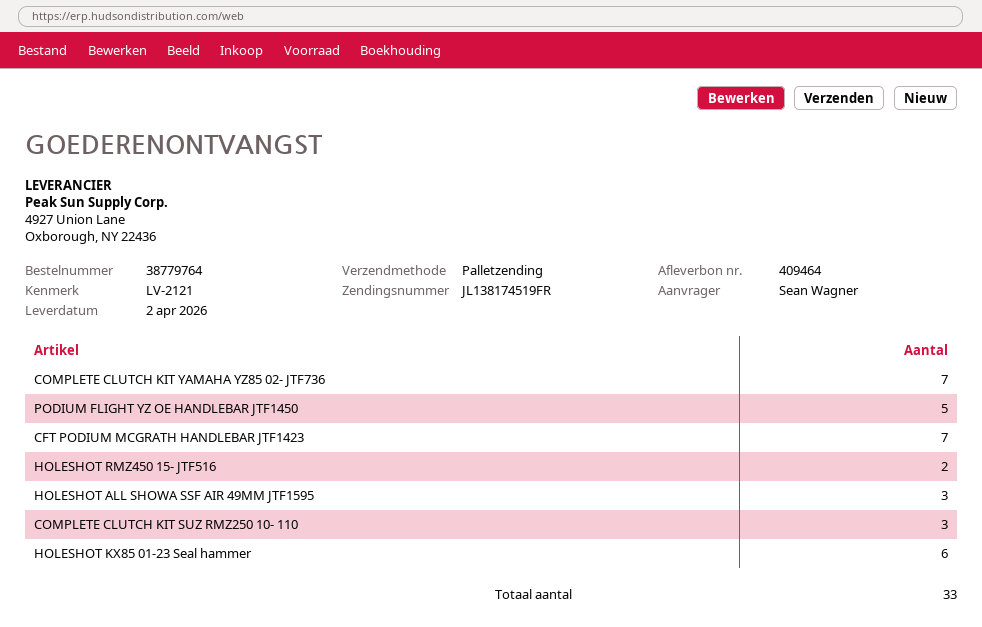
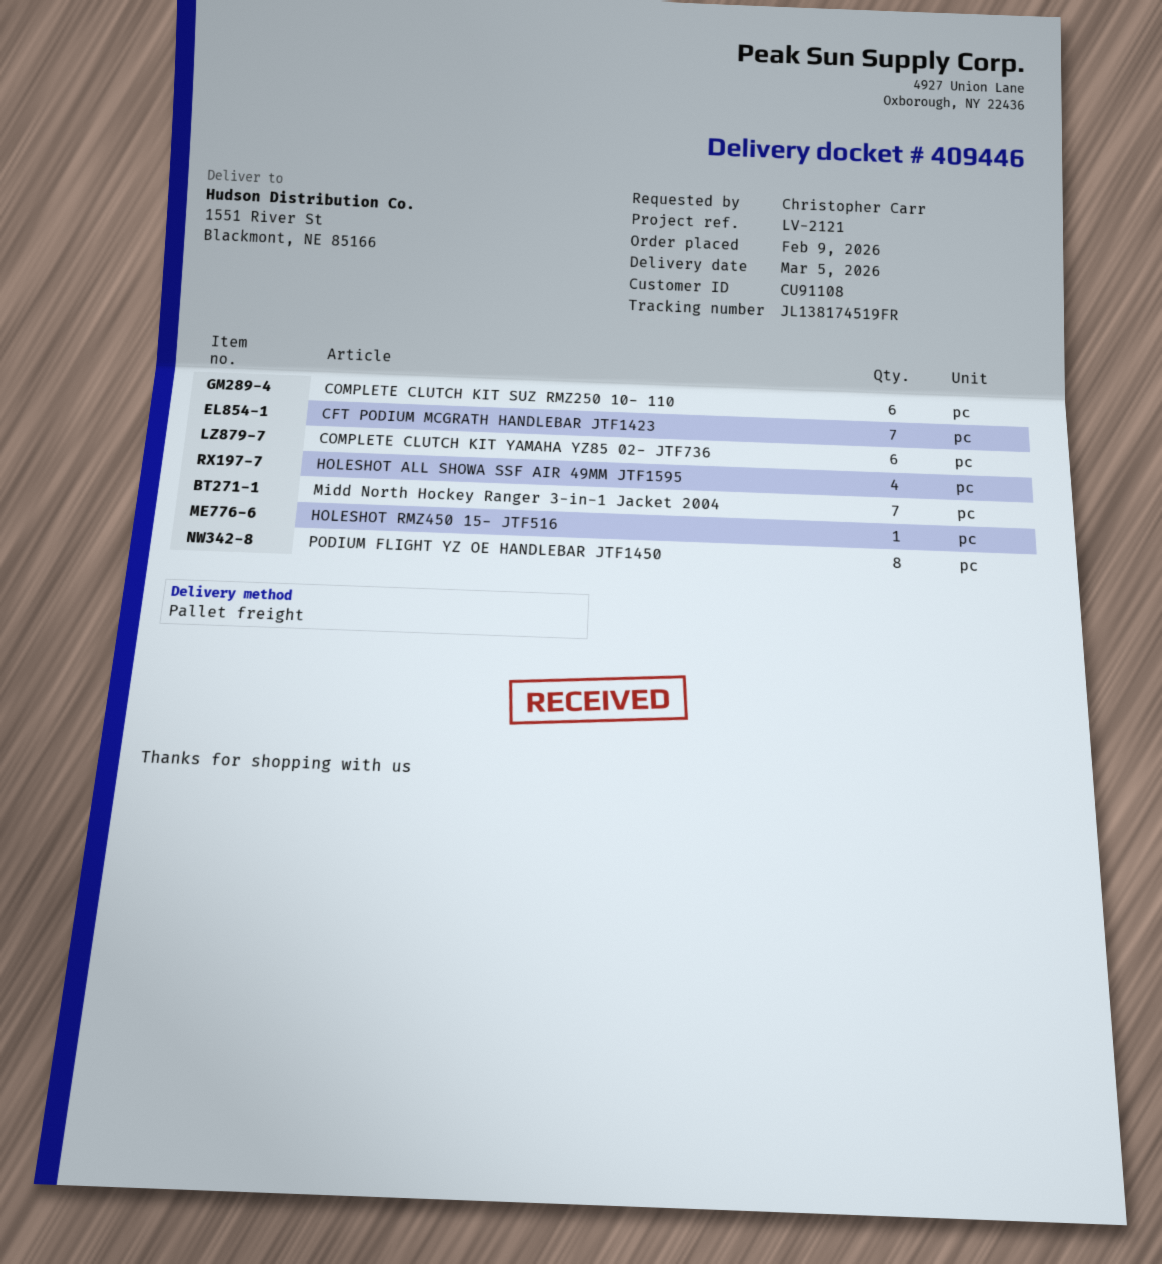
delivery note number: 409464 -> 409446
delivery date: 2026-04-02 -> 2026-03-05
ordered by: Sean Wagner -> Christopher Carr
COMPLETE CLUTCH KIT YAMAHA YZ85 02- JTF736: 7 -> 6
PODIUM FLIGHT YZ OE HANDLEBAR JTF1450: 5 -> 8
HOLESHOT RMZ450 15- JTF516: 2 -> 1
HOLESHOT ALL SHOWA SSF AIR 49MM JTF1595: 3 -> 4
COMPLETE CLUTCH KIT SUZ RMZ250 10- 110: 3 -> 6
HOLESHOT KX85 01-23 Seal hammer: 6 -> none
Midd North Hockey Ranger 3-in-1 Jacket 2004: none -> 7

